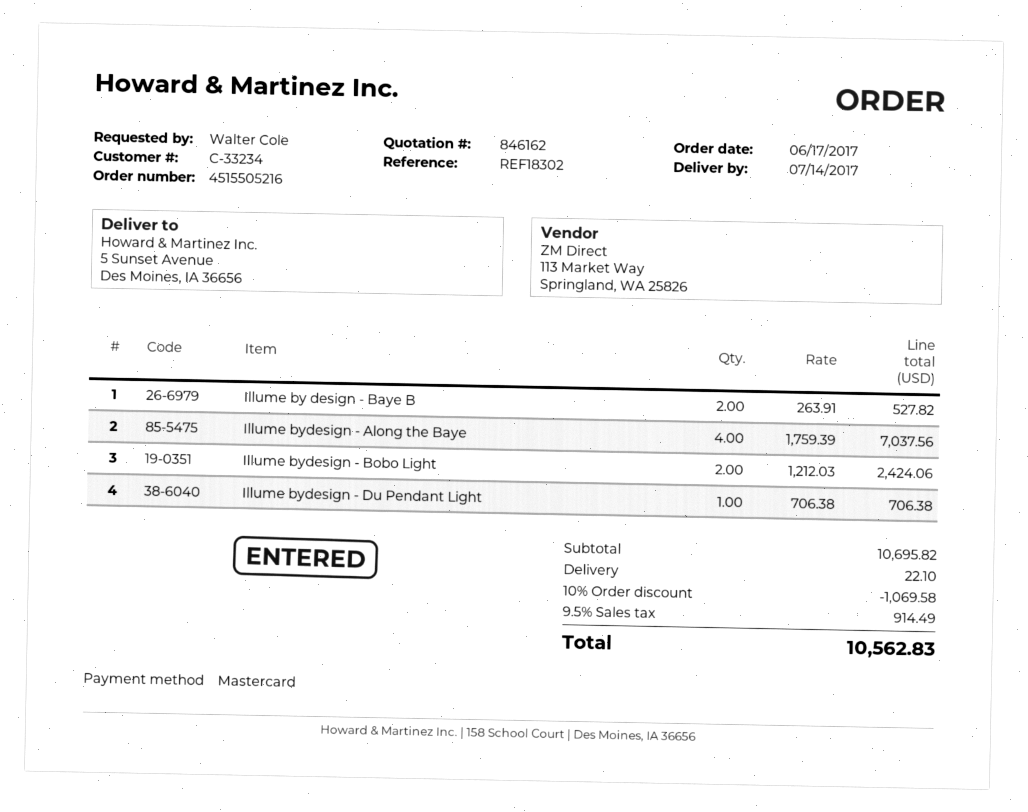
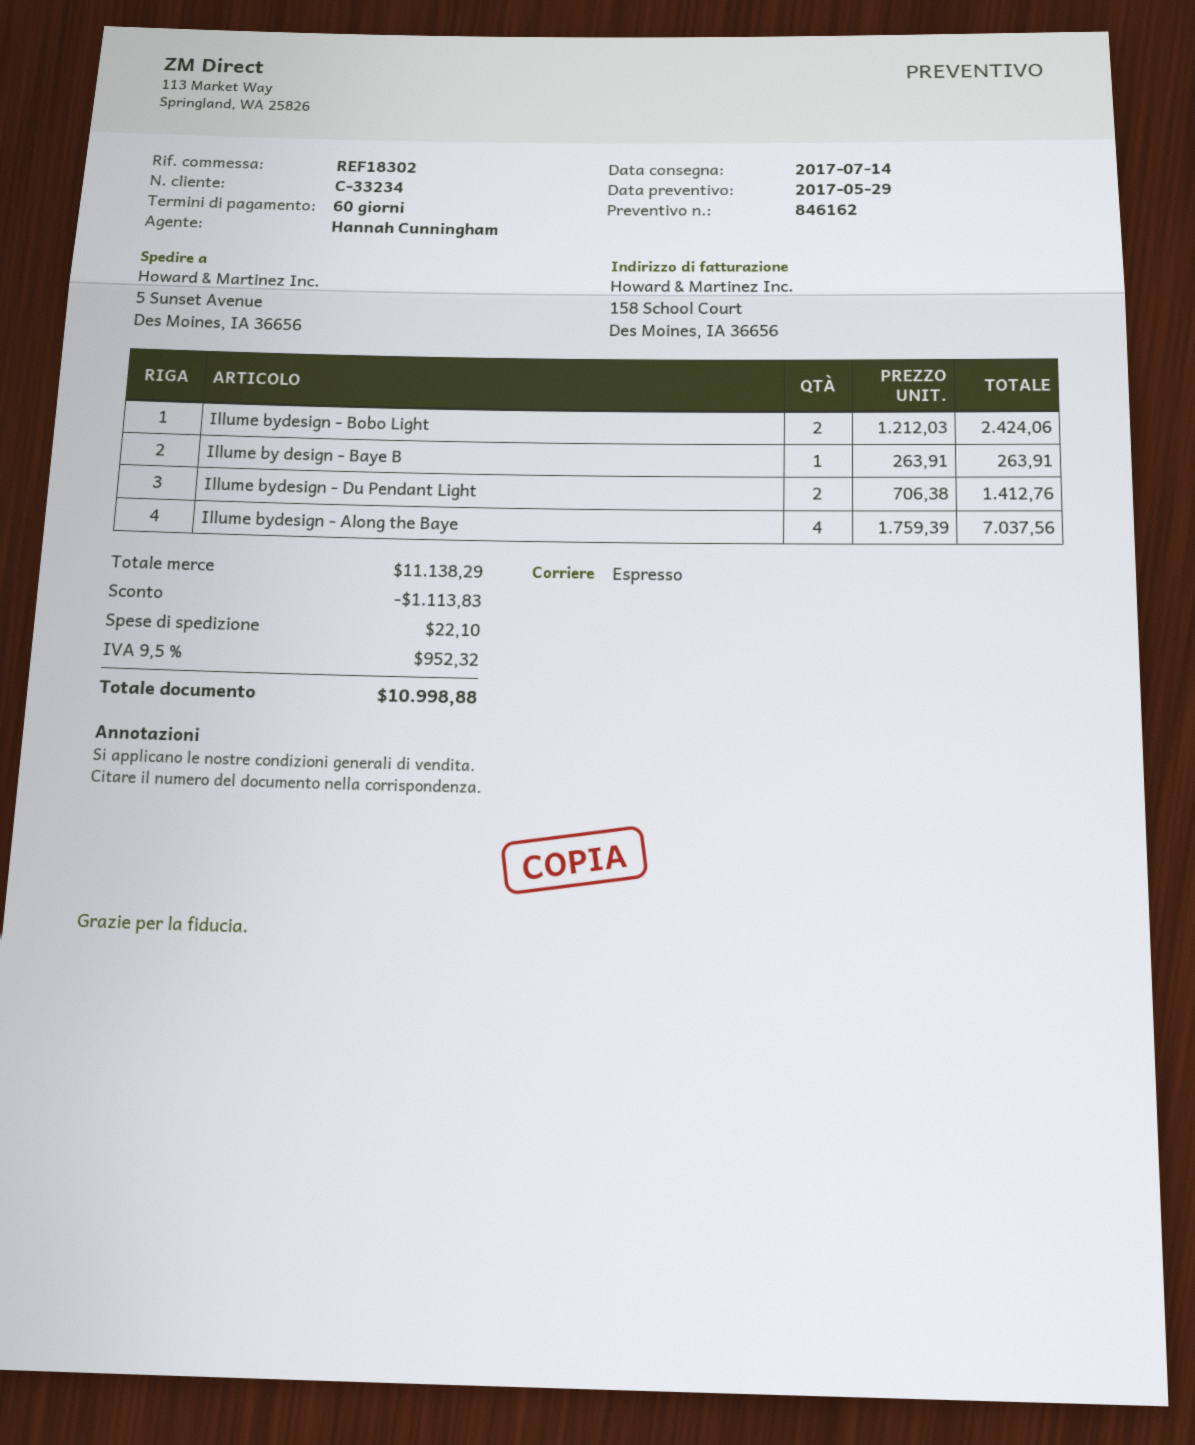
Illume by design - Baye B: 2 x 263.91 = 527.82 -> 1 x 263.91 = 263.91
Illume bydesign - Du Pendant Light: 1 x 706.38 = 706.38 -> 2 x 706.38 = 1412.76
subtotal: 10695.82 -> 11138.29
discount: 1069.58 -> 1113.83
tax: 9.5% = 914.49 -> 9.5% = 952.32
total: 10562.83 -> 10998.88

